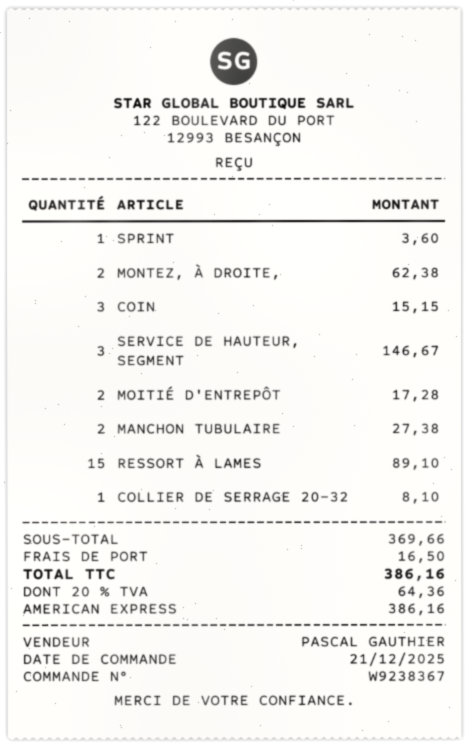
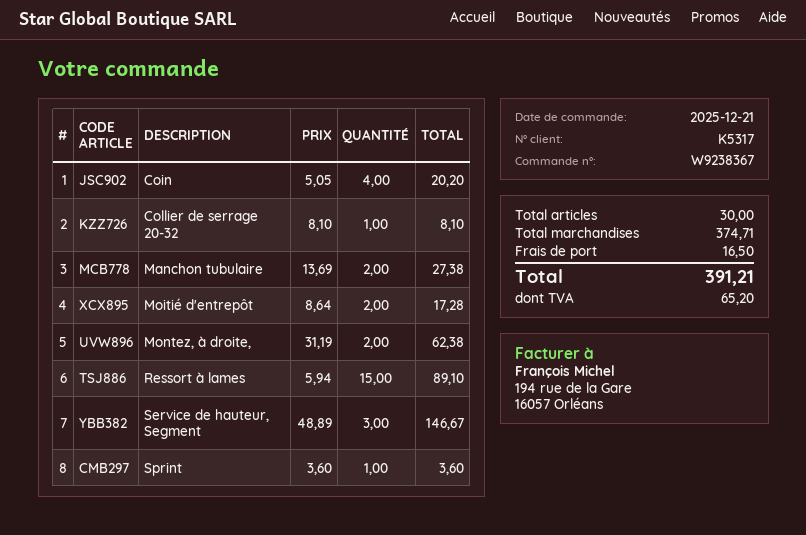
COIN: 3 for 15.15 -> 4 for 20.20
subtotal: 369.66 -> 374.71
tax: 64.36 -> 65.20
total: 386.16 -> 391.21

